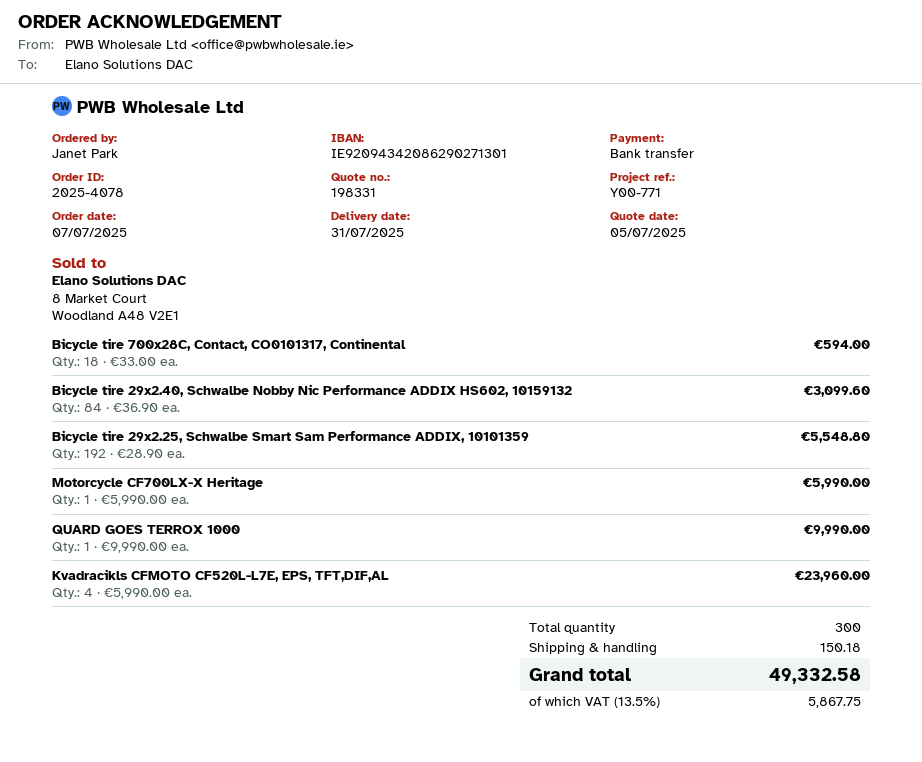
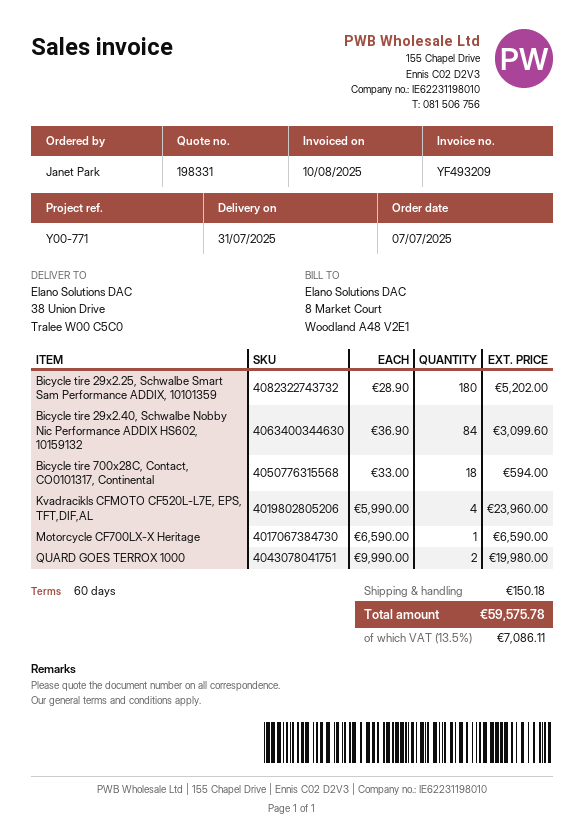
Bicycle tire 29x2.25, Schwalbe Smart Sam Performance ADDIX, 10101359: 192 x 28.90 = 5548.80 -> 180 x 28.90 = 5202.00
Motorcycle CF700LX-X Heritage: 1 x 5990.00 = 5990.00 -> 1 x 6590.00 = 6590.00
QUARD GOES TERROX 1000: 1 x 9990.00 = 9990.00 -> 2 x 9990.00 = 19980.00
tax: 13.5% = 5867.75 -> 13.5% = 7086.11
total: 49332.58 -> 59575.78

